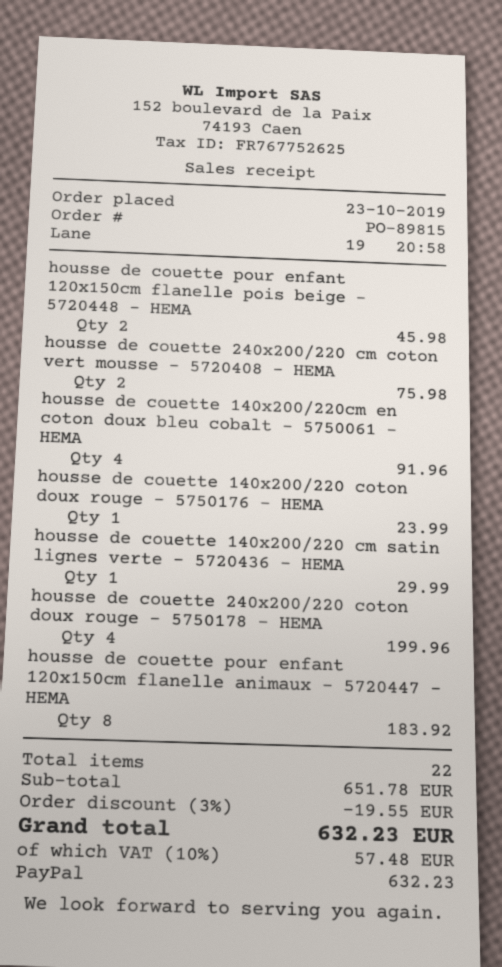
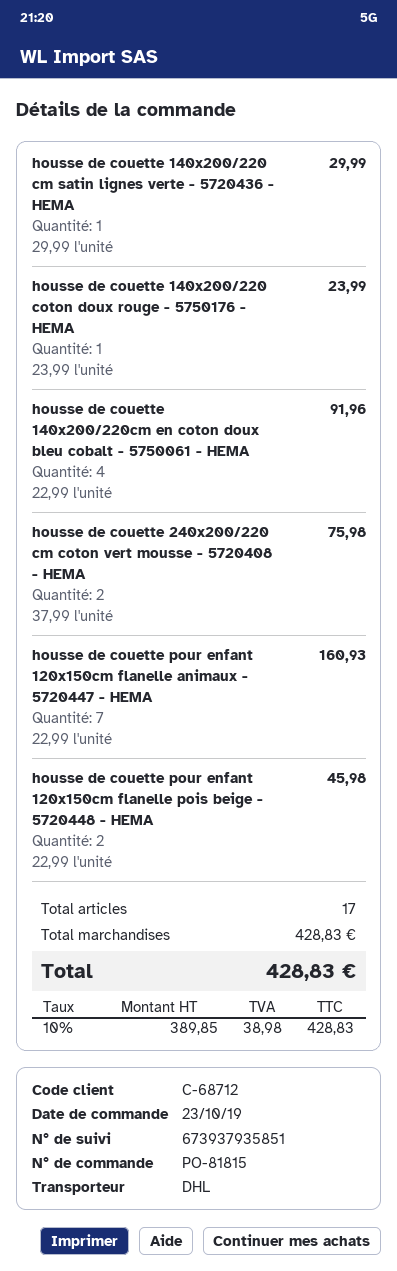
order number: PO-89815 -> PO-81815
housse de couette 240x200/220 coton doux rouge - 5750178 - HEMA: 4 for 199.96 -> none
housse de couette pour enfant 120x150cm flanelle animaux - 5720447 - HEMA: 8 for 183.92 -> 7 for 160.93
total quantity: 22 -> 17
subtotal: 651.78 -> 428.83
discount: 3% = 19.55 -> none
tax: 10% = 57.48 -> 10% = 38.98
total: 632.23 -> 428.83

